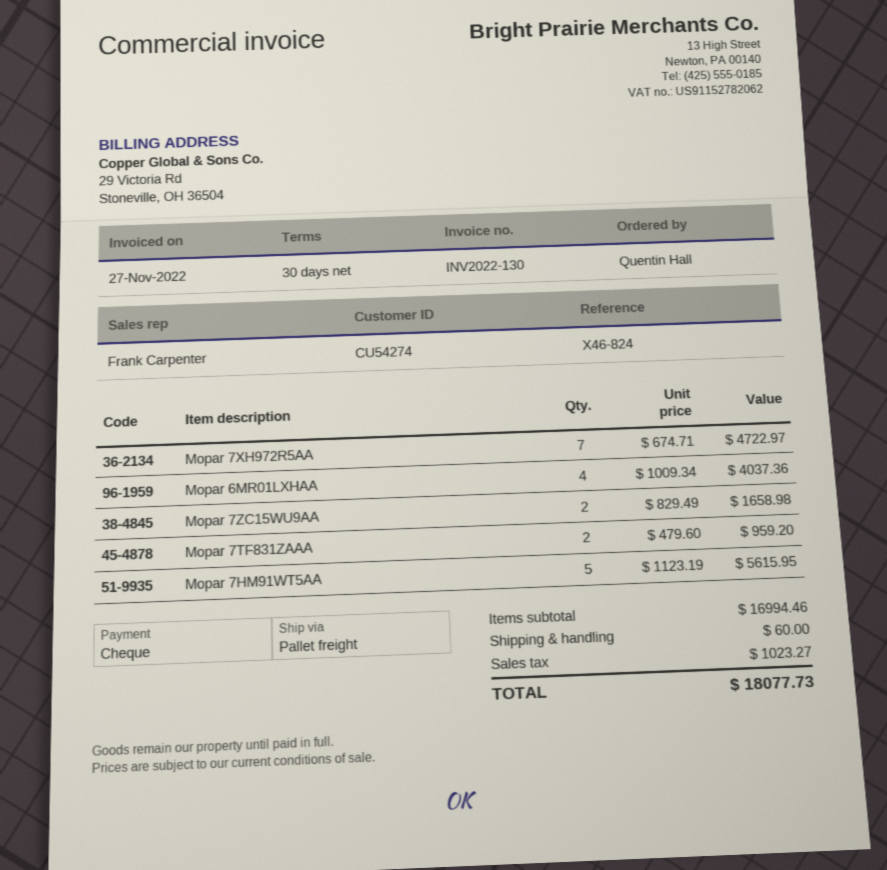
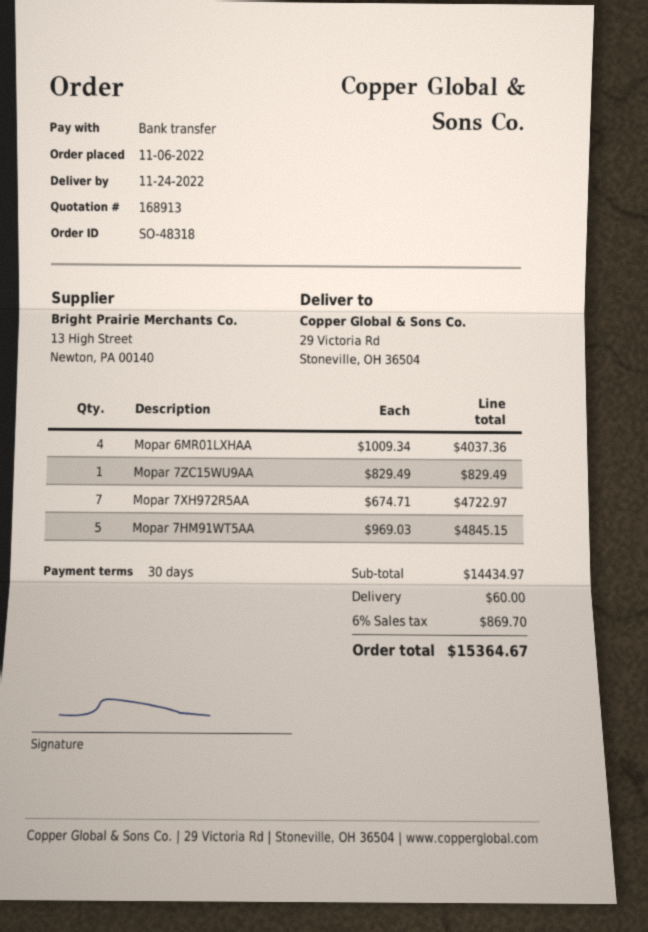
payment method: cheque -> bank transfer
Mopar 7ZC15WU9AA: 2 x 829.49 = 1658.98 -> 1 x 829.49 = 829.49
Mopar 7TF831ZAAA: 2 x 479.60 = 959.20 -> none
Mopar 7HM91WT5AA: 5 x 1123.19 = 5615.95 -> 5 x 969.03 = 4845.15
subtotal: 16994.46 -> 14434.97
tax: 1023.27 -> 869.70
total: 18077.73 -> 15364.67

